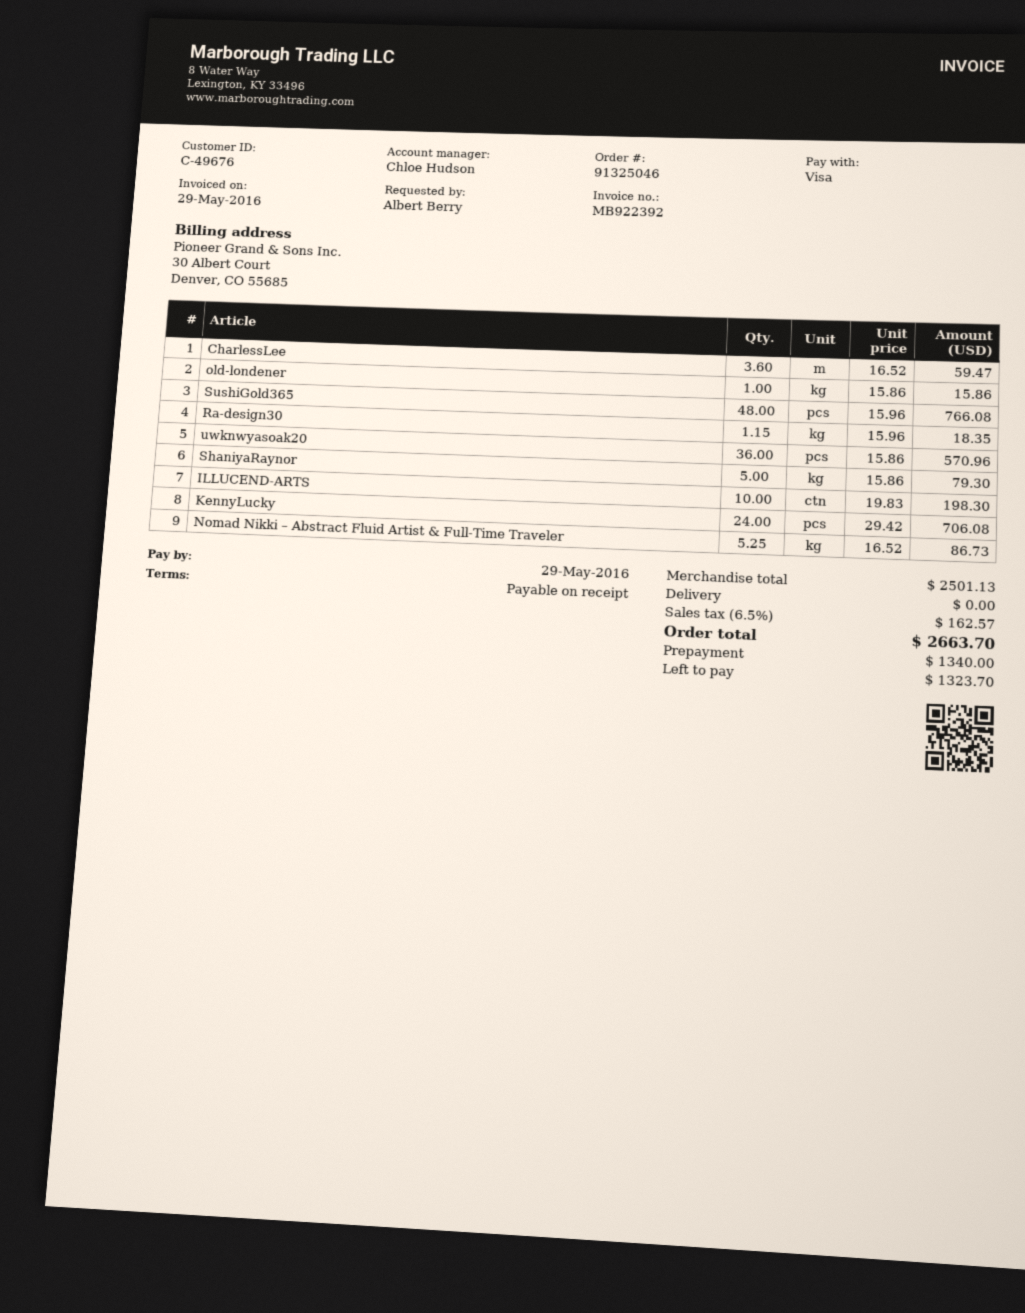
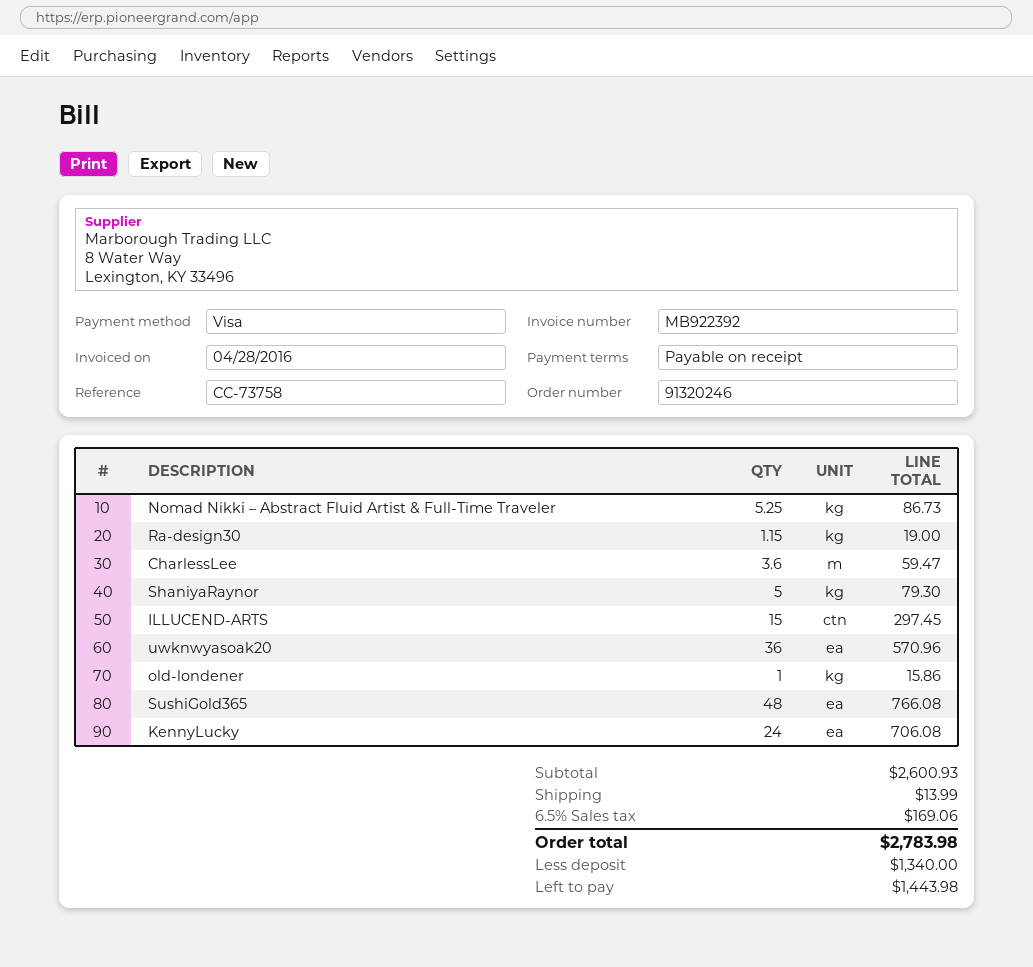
order number: 91325046 -> 91320246
invoice date: 2016-05-29 -> 2016-04-28
Ra-design30: 1.15 for 18.35 -> 1.15 for 19.00
ILLUCEND-ARTS: 10 for 198.30 -> 15 for 297.45
subtotal: 2501.13 -> 2600.93
shipping: 0.00 -> 13.99
tax: 6.5% = 162.57 -> 6.5% = 169.06
total: 2663.70 -> 2783.98
balance: 1323.70 -> 1443.98

